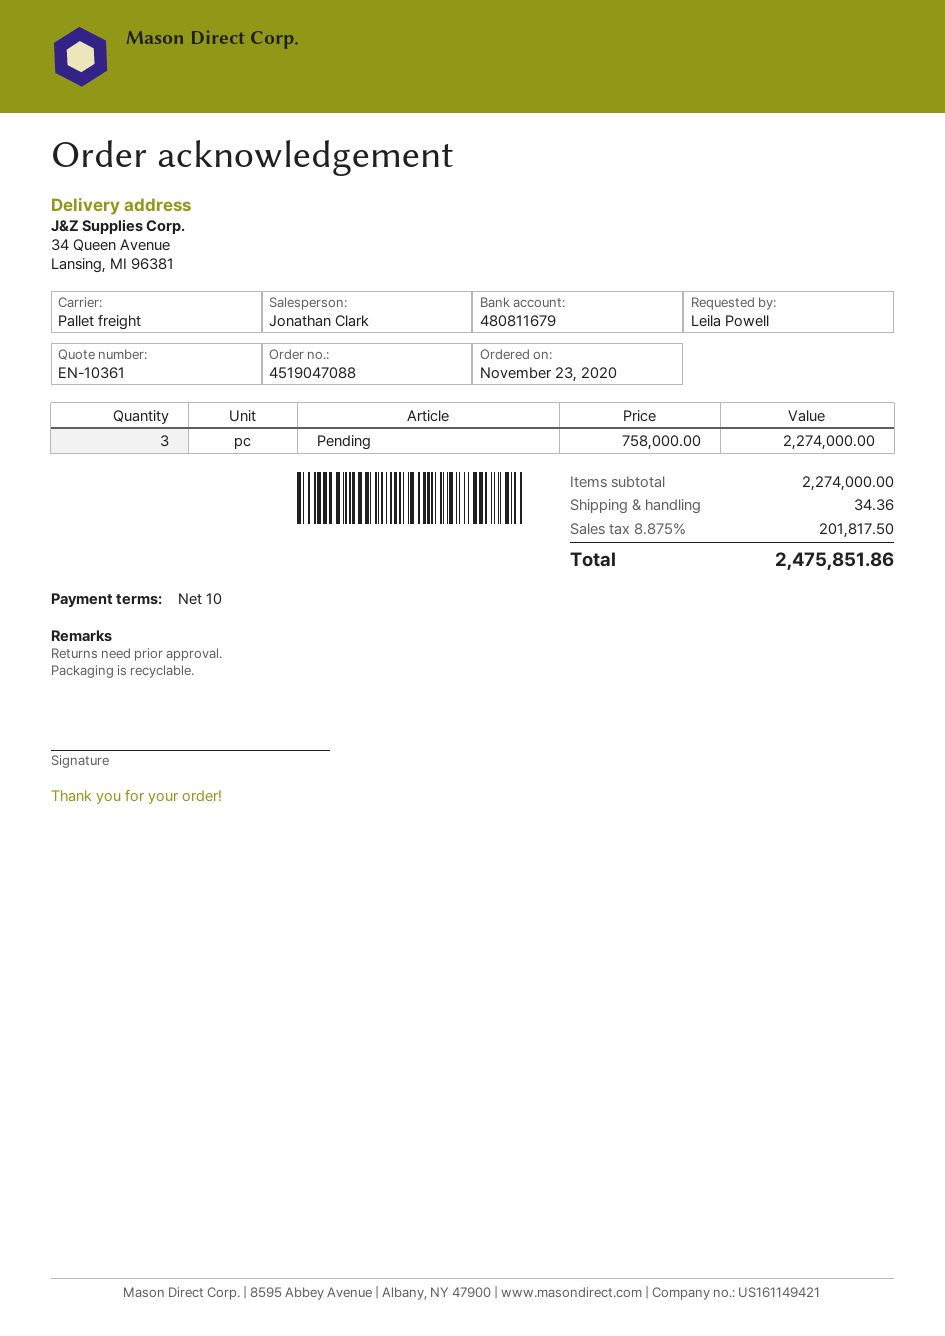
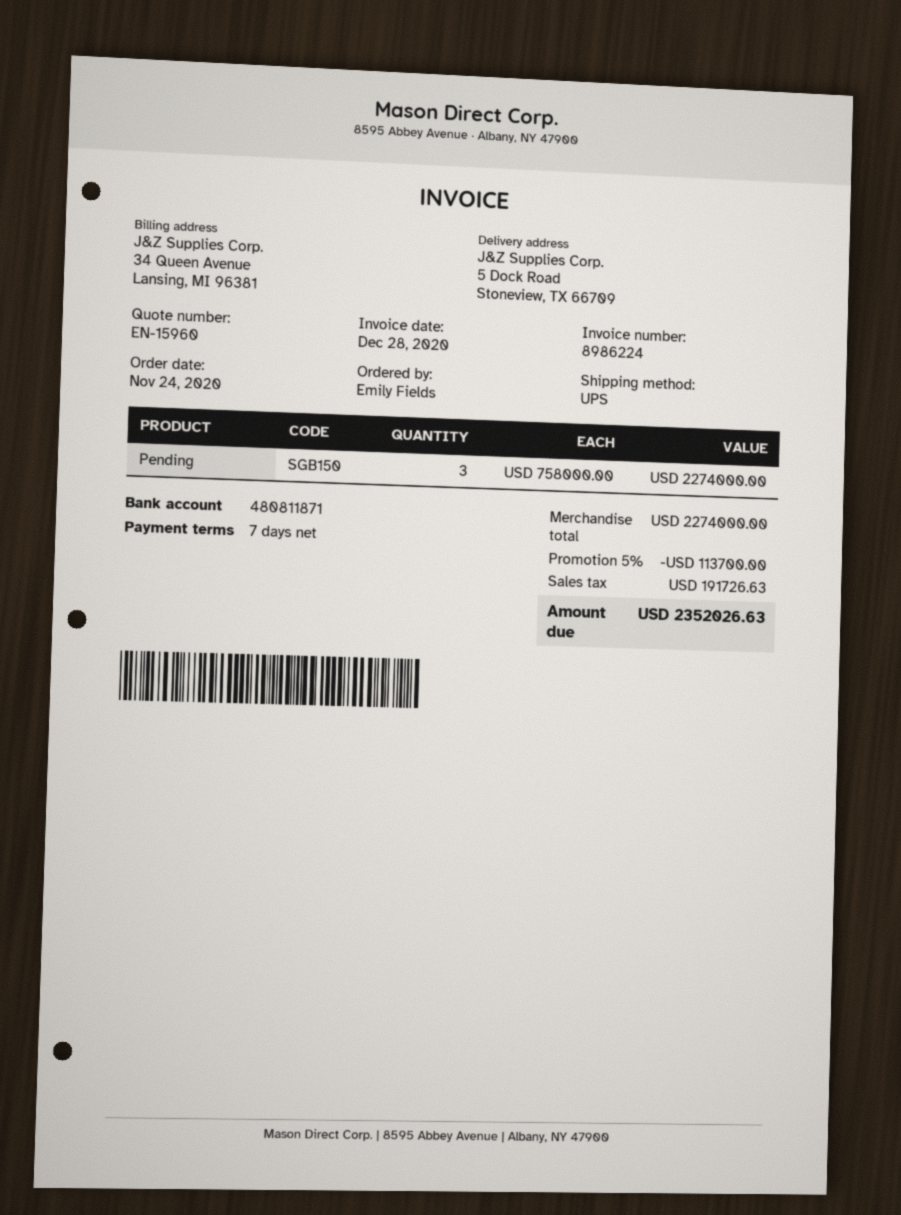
quote number: EN-10361 -> EN-15960
order date: 2020-11-23 -> 2020-11-24
payment terms: 10 days -> 7 days
ordered by: Leila Powell -> Emily Fields
bank account: 480811679 -> 480811871
shipping method: pallet freight -> UPS
ship to: 34 Queen Avenue, Lansing, MI 96381 -> 5 Dock Road, Stoneview, TX 66709
discount: none -> 5% = 113700.00
shipping: 34.36 -> none
tax: 201817.50 -> 191726.63
total: 2475851.86 -> 2352026.63

